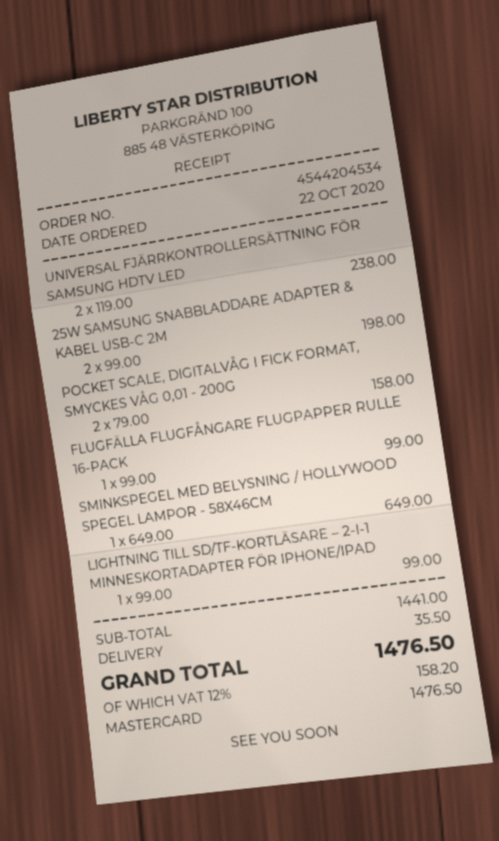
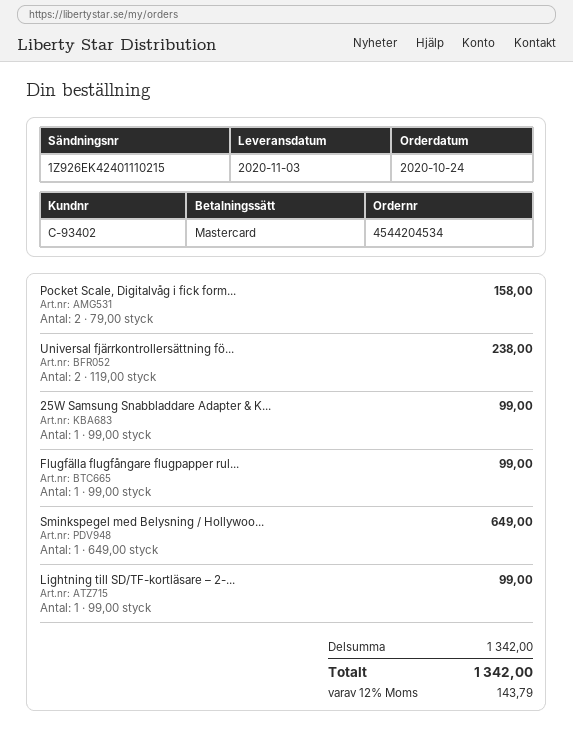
order date: 2020-10-22 -> 2020-10-24
25W SAMSUNG SNABBLADDARE ADAPTER & KABEL USB-C 2M: 2 x 99.00 = 198.00 -> 1 x 99.00 = 99.00
subtotal: 1441.00 -> 1342.00
shipping: 35.50 -> none
tax: 12% = 158.20 -> 12% = 143.79
total: 1476.50 -> 1342.00

